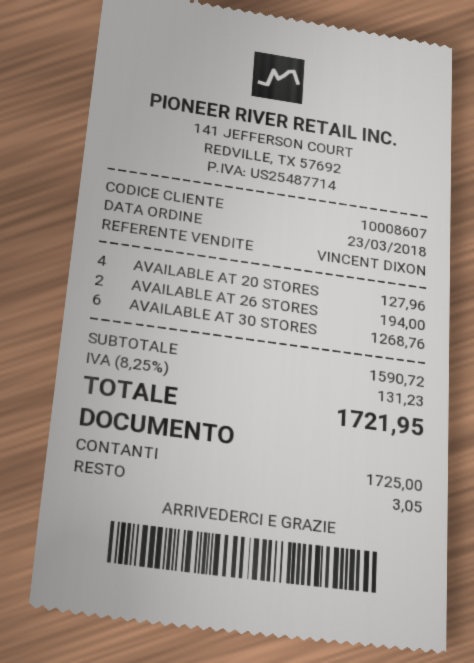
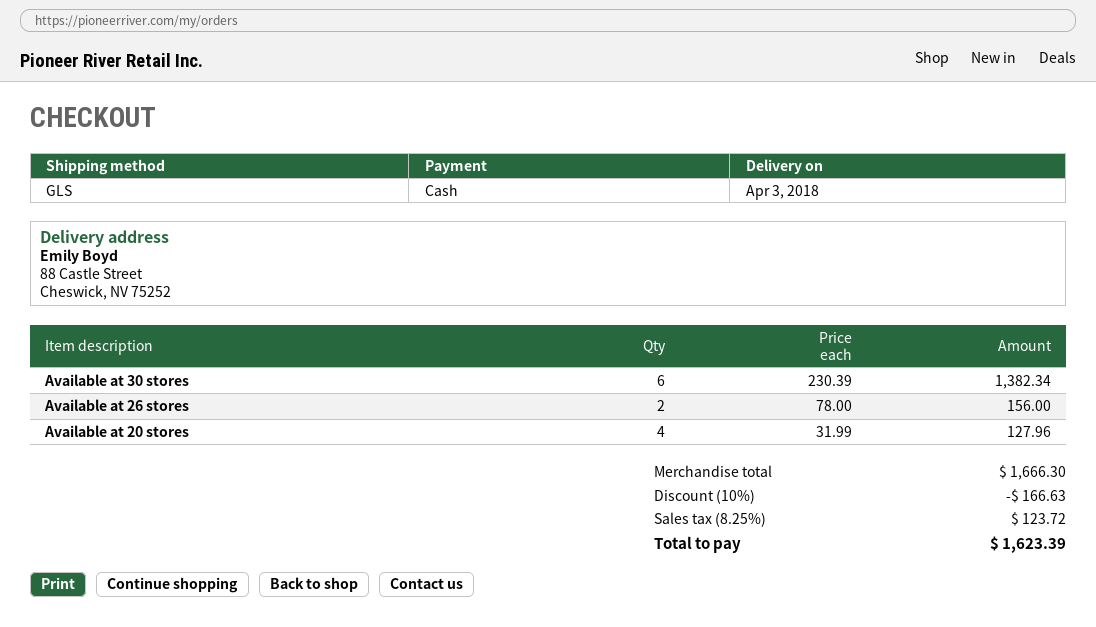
AVAILABLE AT 26 STORES: 2 for 194.00 -> 2 for 156.00
AVAILABLE AT 30 STORES: 6 for 1268.76 -> 6 for 1382.34
subtotal: 1590.72 -> 1666.30
discount: none -> 10% = 166.63
tax: 8.25% = 131.23 -> 8.25% = 123.72
total: 1721.95 -> 1623.39

